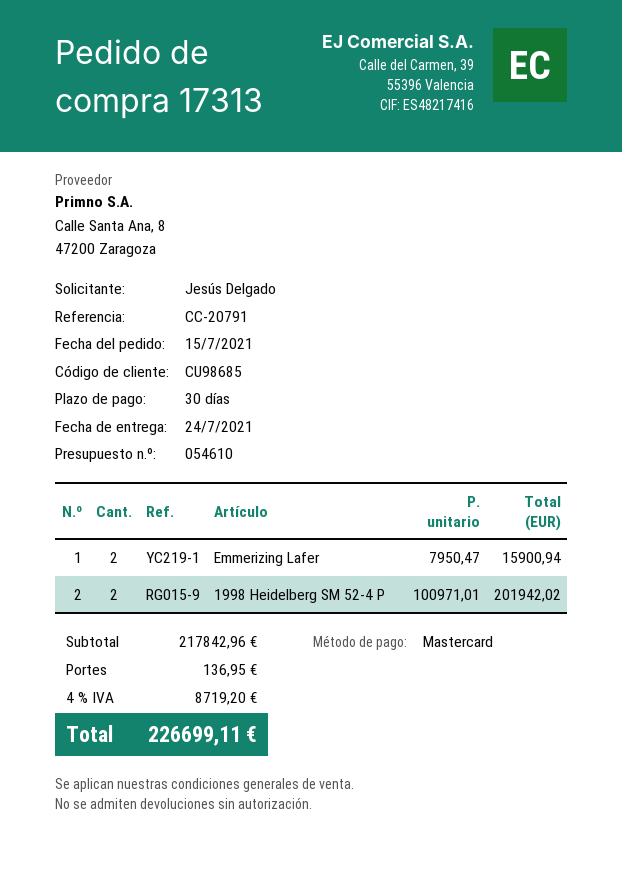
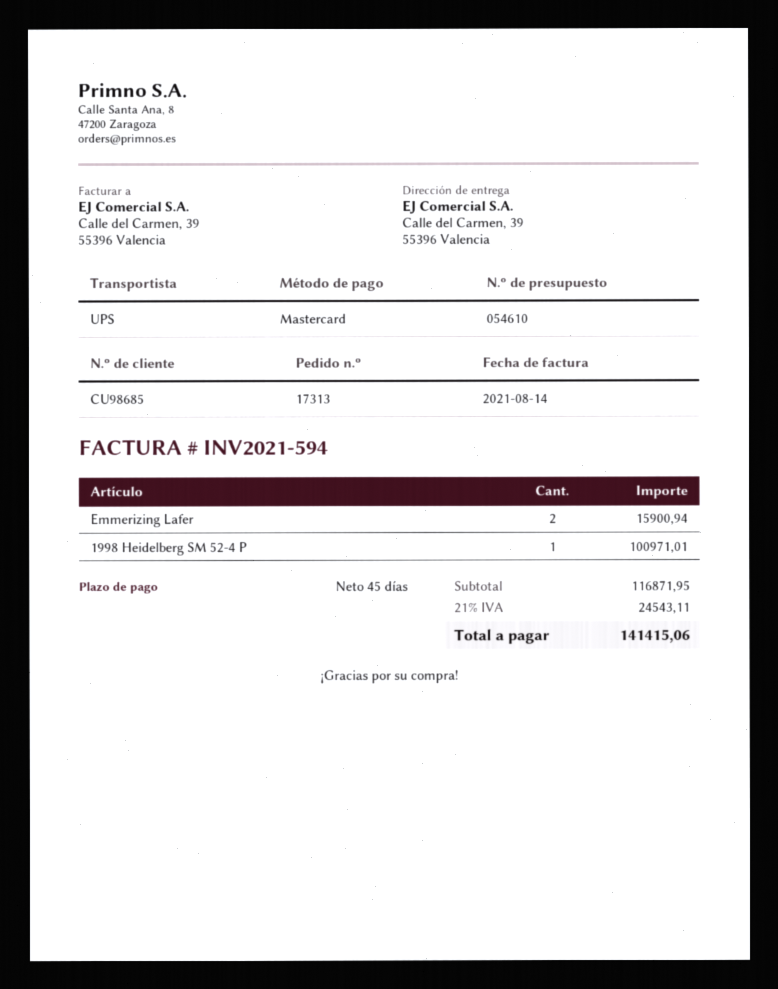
payment terms: 30 days -> 45 days
1998 Heidelberg SM 52-4 P: 2 for 201942.02 -> 1 for 100971.01
subtotal: 217842.96 -> 116871.95
shipping: 136.95 -> none
tax: 4% = 8719.20 -> 21% = 24543.11
total: 226699.11 -> 141415.06

